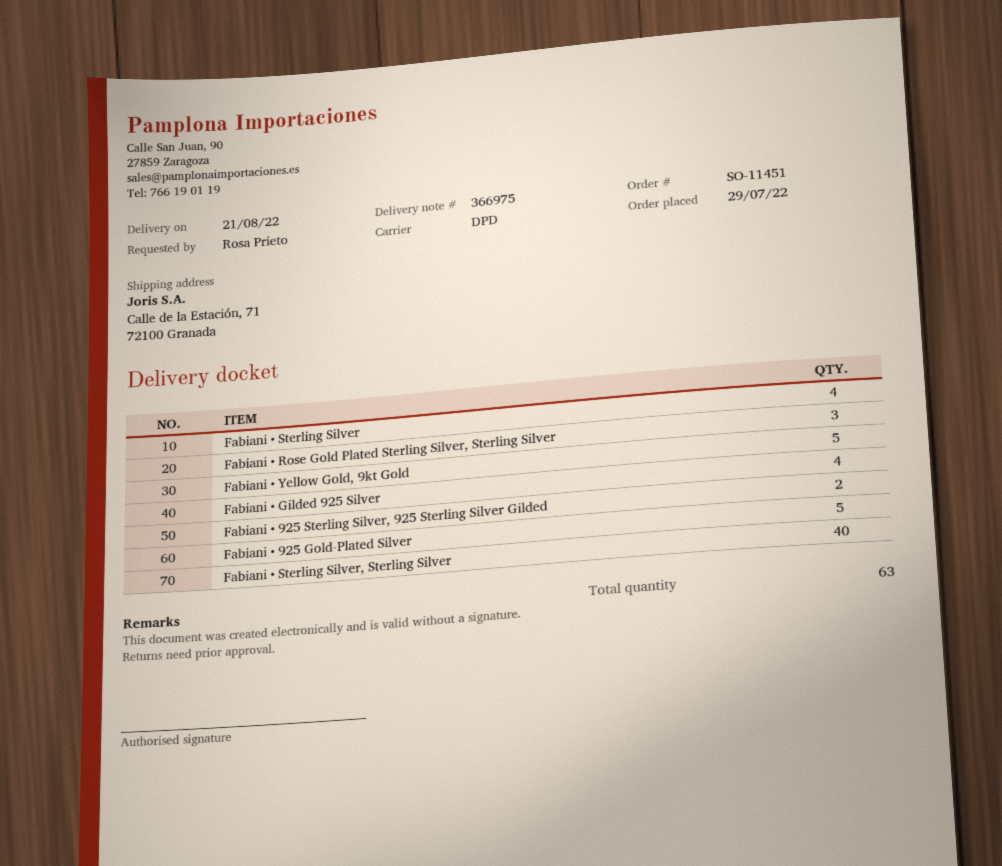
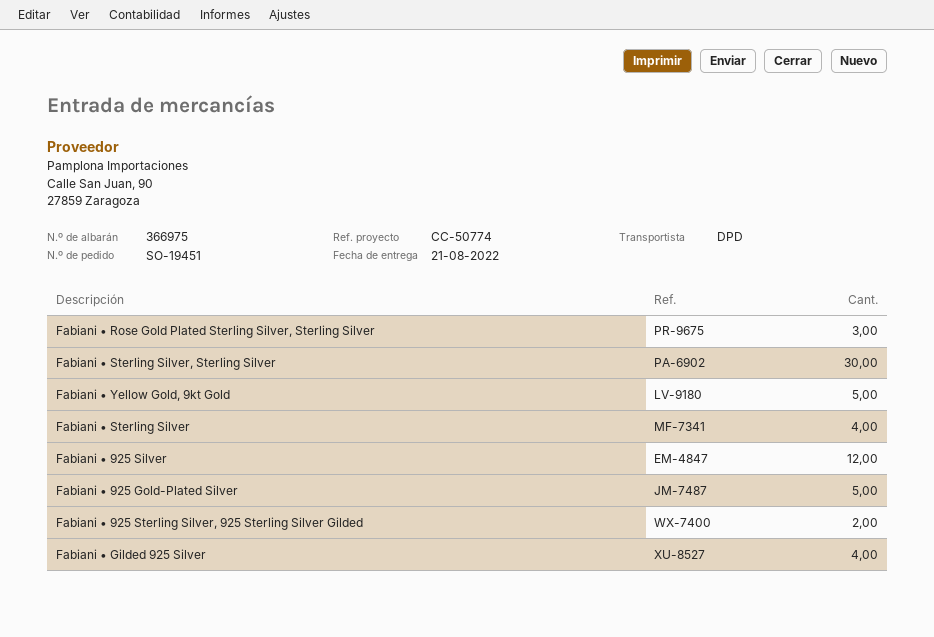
order number: SO-11451 -> SO-19451
Fabiani • Sterling Silver, Sterling Silver: 40 -> 30
Fabiani • 925 Silver: none -> 12

